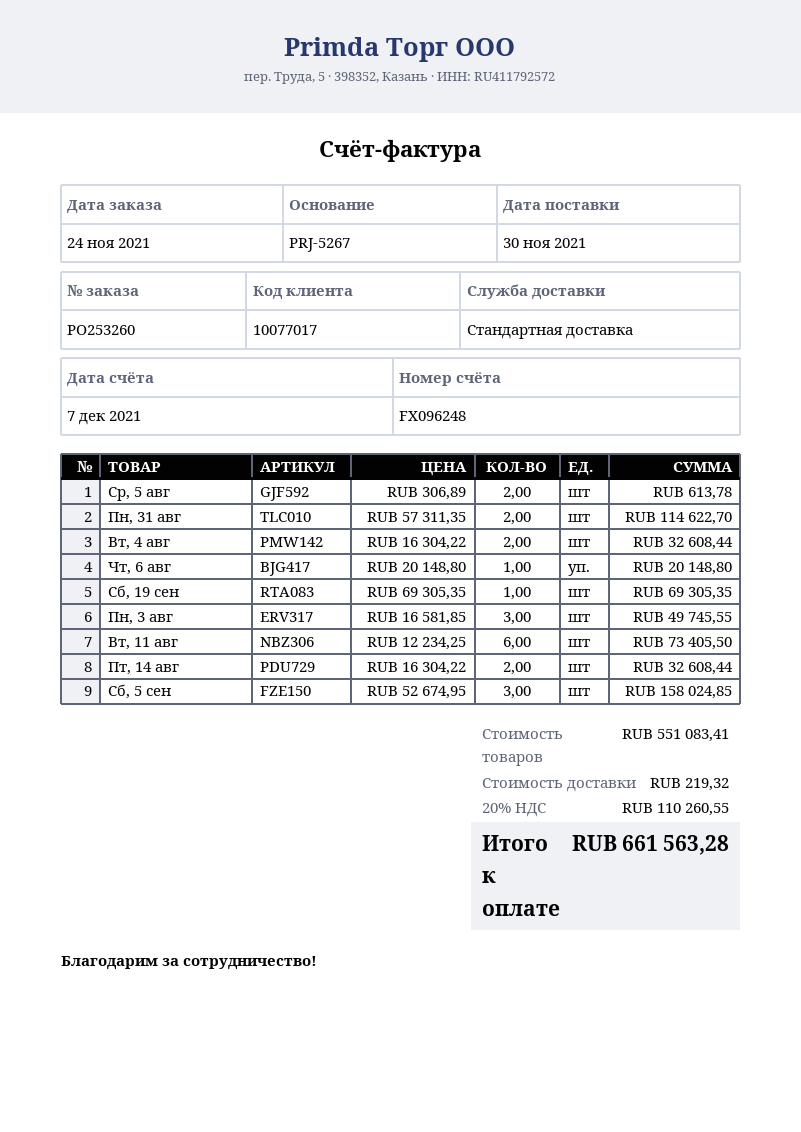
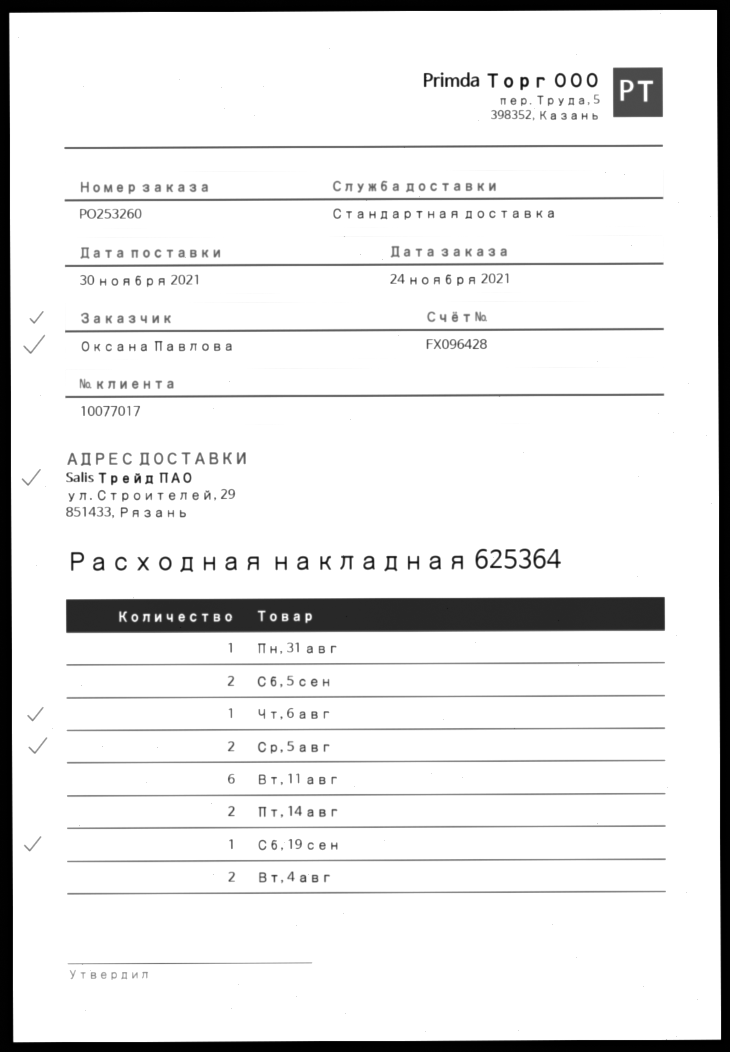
invoice number: FX096248 -> FX096428
Пн, 31 авг: 2 -> 1
Пн, 3 авг: 3 -> none
Сб, 5 сен: 3 -> 2

